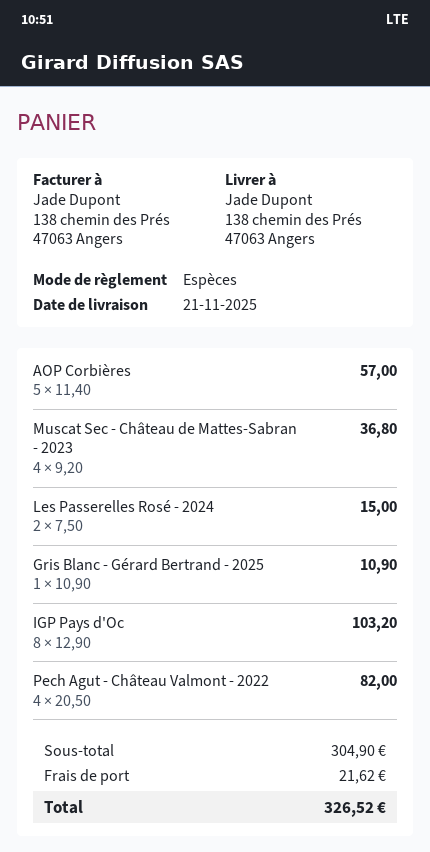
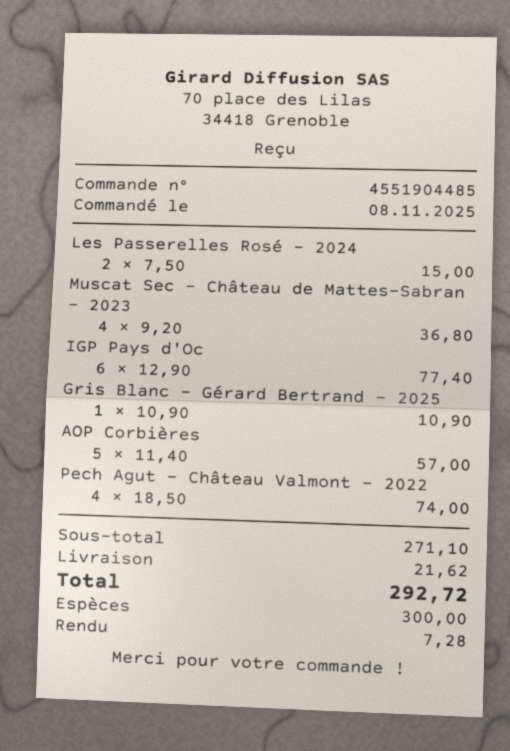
IGP Pays d'Oc: 8 x 12.90 = 103.20 -> 6 x 12.90 = 77.40
Pech Agut - Château Valmont - 2022: 4 x 20.50 = 82.00 -> 4 x 18.50 = 74.00
subtotal: 304.90 -> 271.10
total: 326.52 -> 292.72

